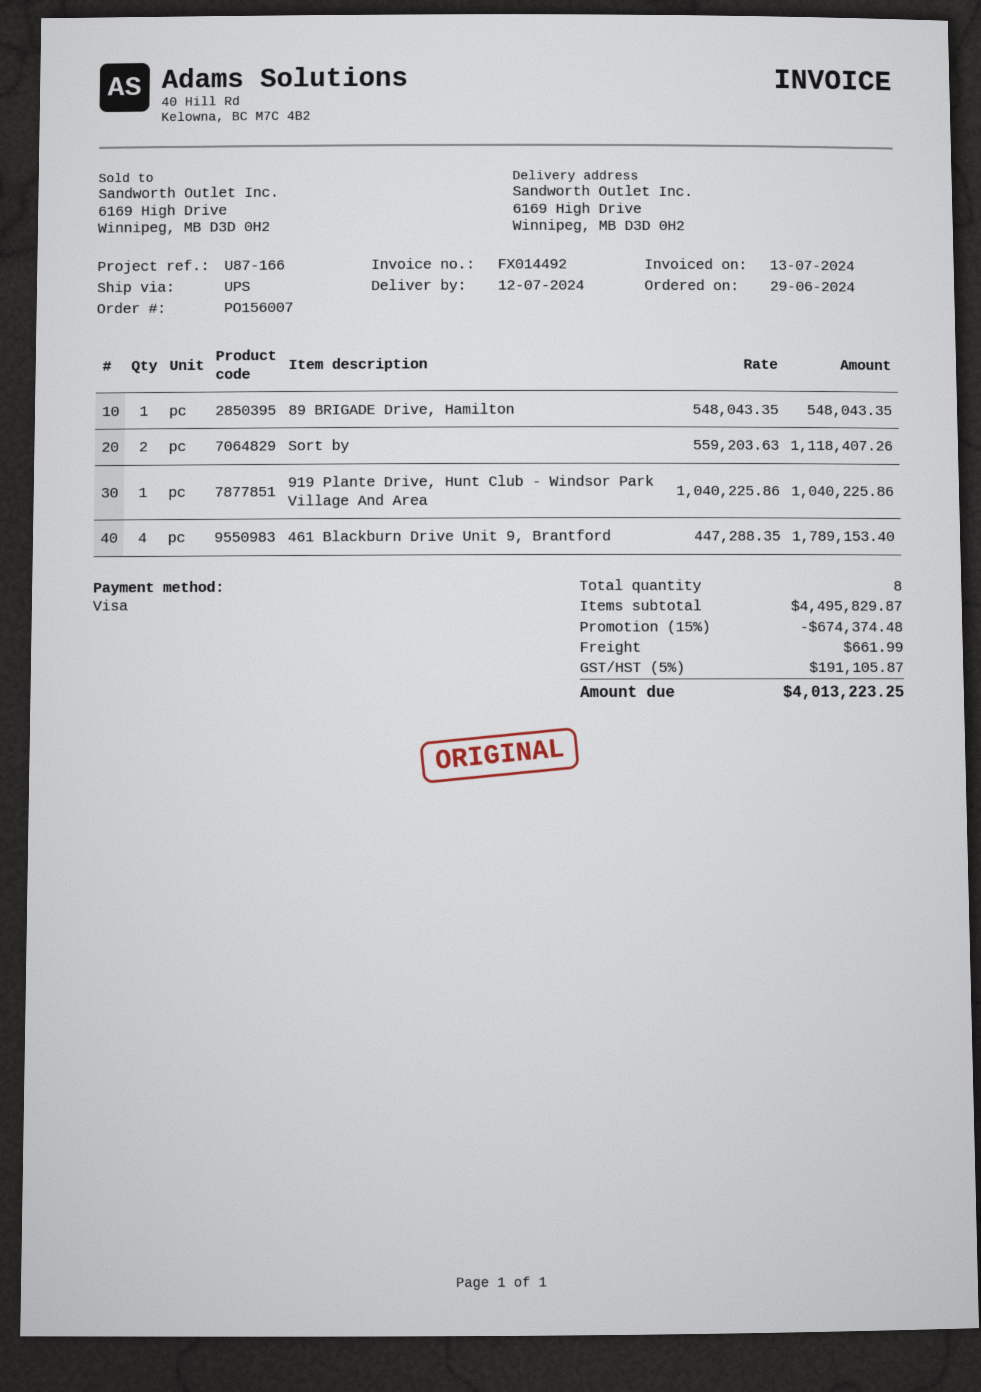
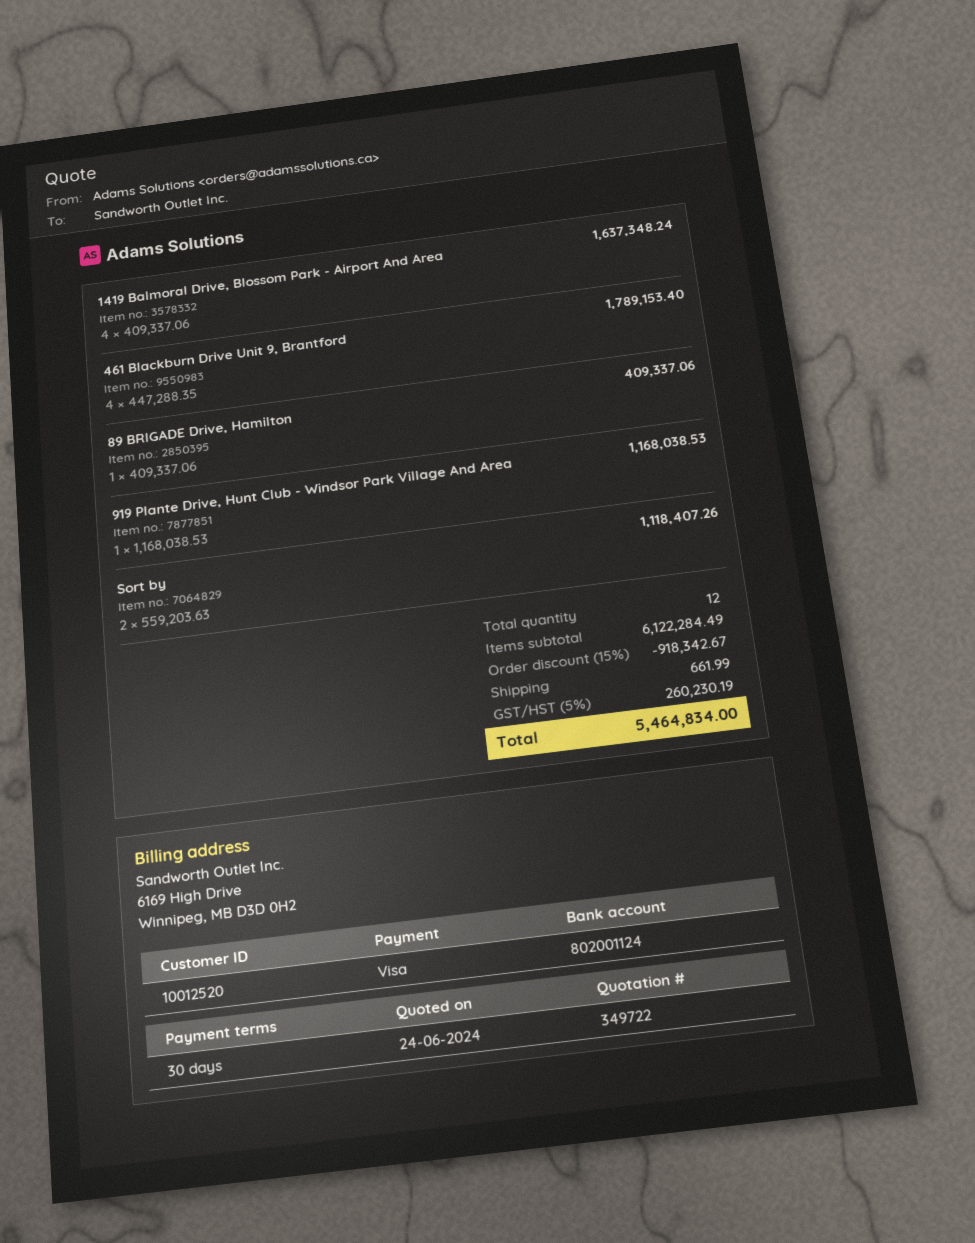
89 BRIGADE Drive, Hamilton: 1 x 548043.35 = 548043.35 -> 1 x 409337.06 = 409337.06
919 Plante Drive, Hunt Club - Windsor Park Village And Area: 1 x 1040225.86 = 1040225.86 -> 1 x 1168038.53 = 1168038.53
1419 Balmoral Drive, Blossom Park - Airport And Area: none -> 4 x 409337.06 = 1637348.24
total quantity: 8 -> 12
subtotal: 4495829.87 -> 6122284.49
discount: 15% = 674374.48 -> 15% = 918342.67
tax: 5% = 191105.87 -> 5% = 260230.19
total: 4013223.25 -> 5464834.00

